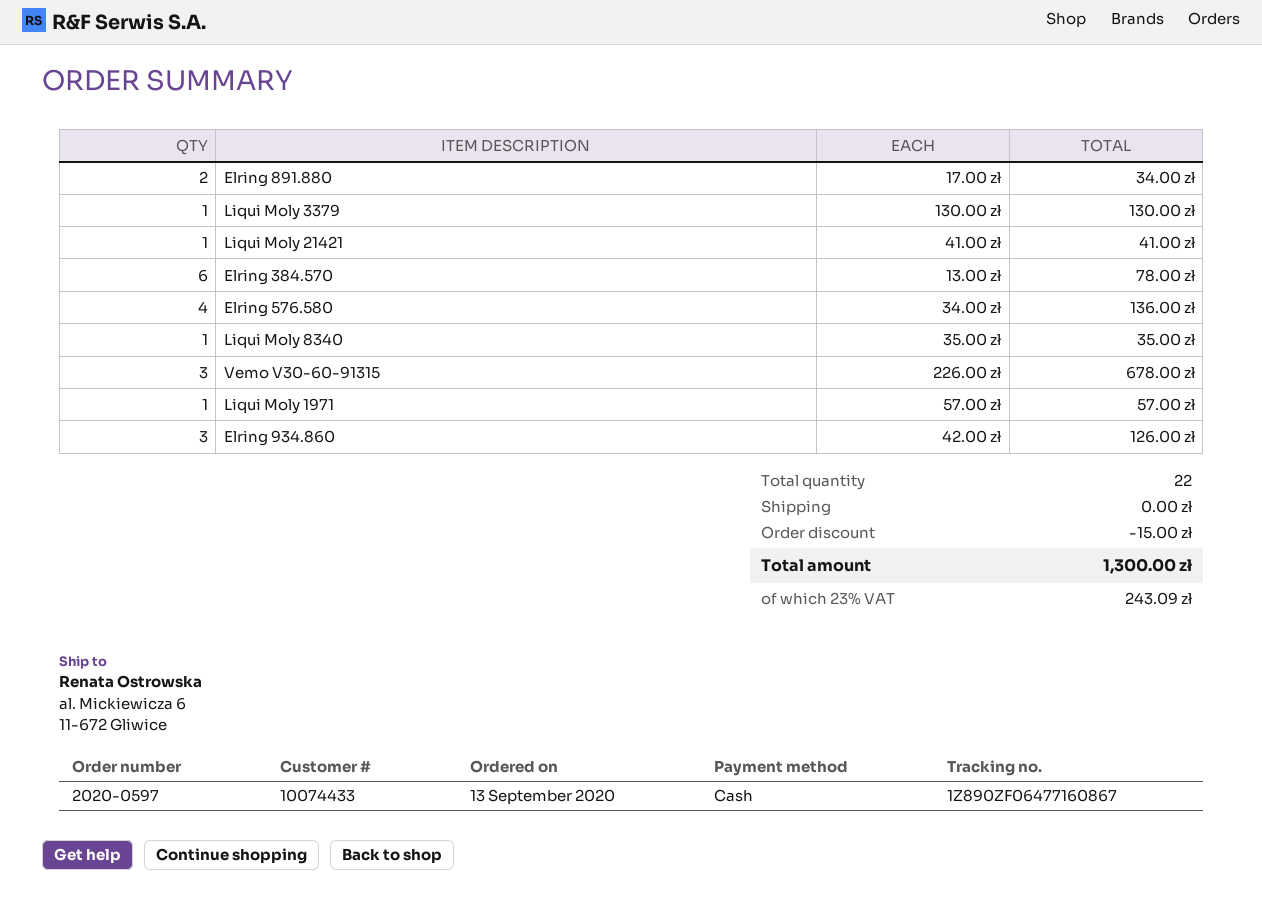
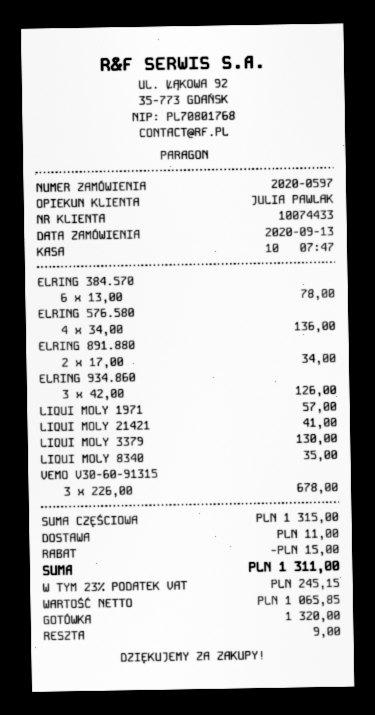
shipping: 0.00 -> 11.00
tax: 23% = 243.09 -> 23% = 245.15
total: 1300.00 -> 1311.00

